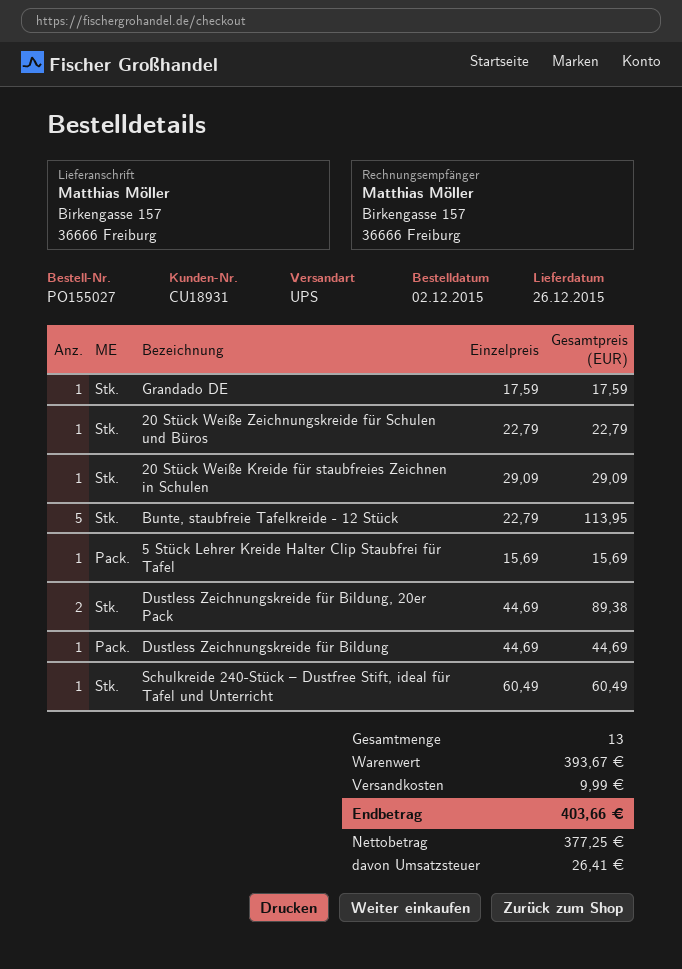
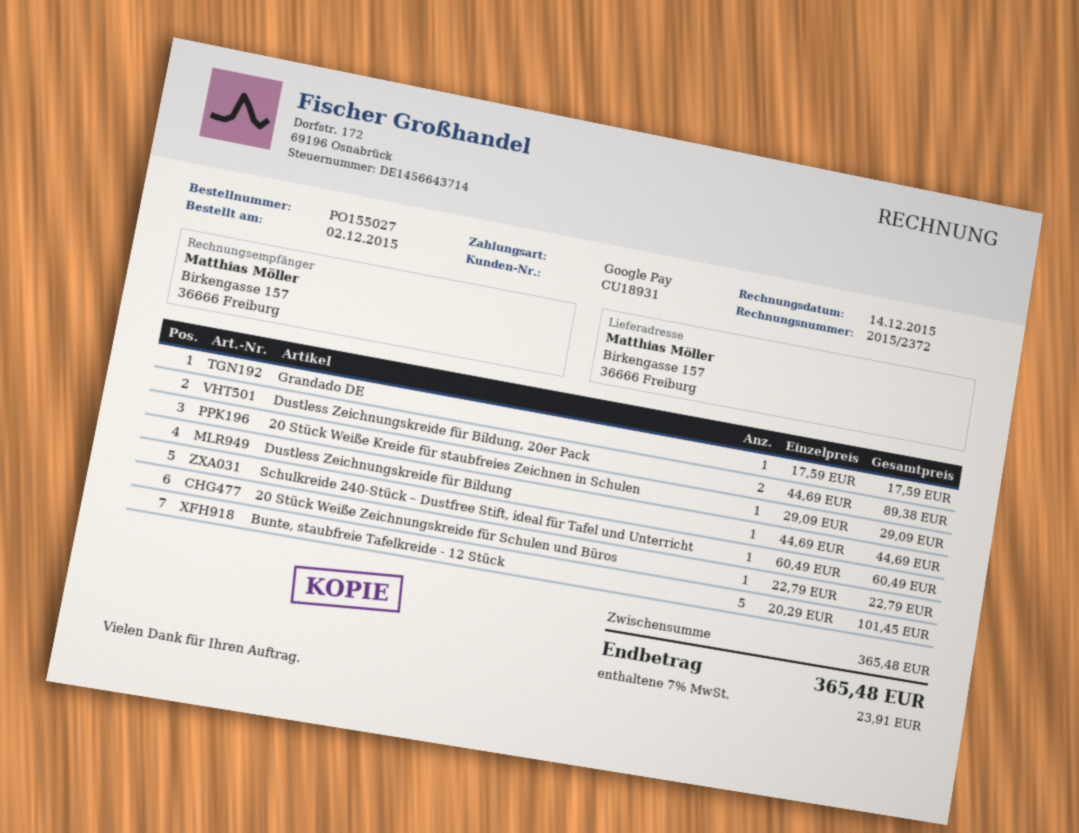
Bunte, staubfreie Tafelkreide - 12 Stück: 5 x 22.79 = 113.95 -> 5 x 20.29 = 101.45
5 Stück Lehrer Kreide Halter Clip Staubfrei für Tafel: 1 x 15.69 = 15.69 -> none
subtotal: 393.67 -> 365.48
shipping: 9.99 -> none
tax: 26.41 -> 23.91
total: 403.66 -> 365.48

